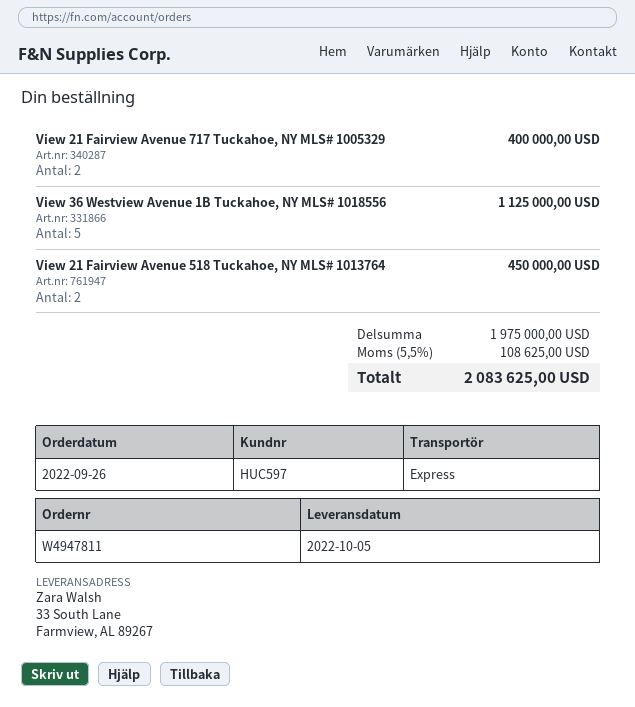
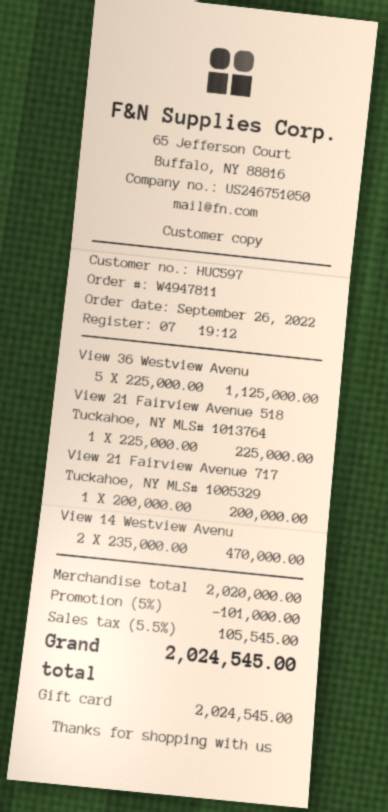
View 21 Fairview Avenue 717 Tuckahoe, NY MLS# 1005329: 2 for 400000.00 -> 1 for 200000.00
View 21 Fairview Avenue 518 Tuckahoe, NY MLS# 1013764: 2 for 450000.00 -> 1 for 225000.00
View 14 Westview Avenu: none -> 2 for 470000.00
subtotal: 1975000.00 -> 2020000.00
discount: none -> 5% = 101000.00
tax: 5.5% = 108625.00 -> 5.5% = 105545.00
total: 2083625.00 -> 2024545.00

